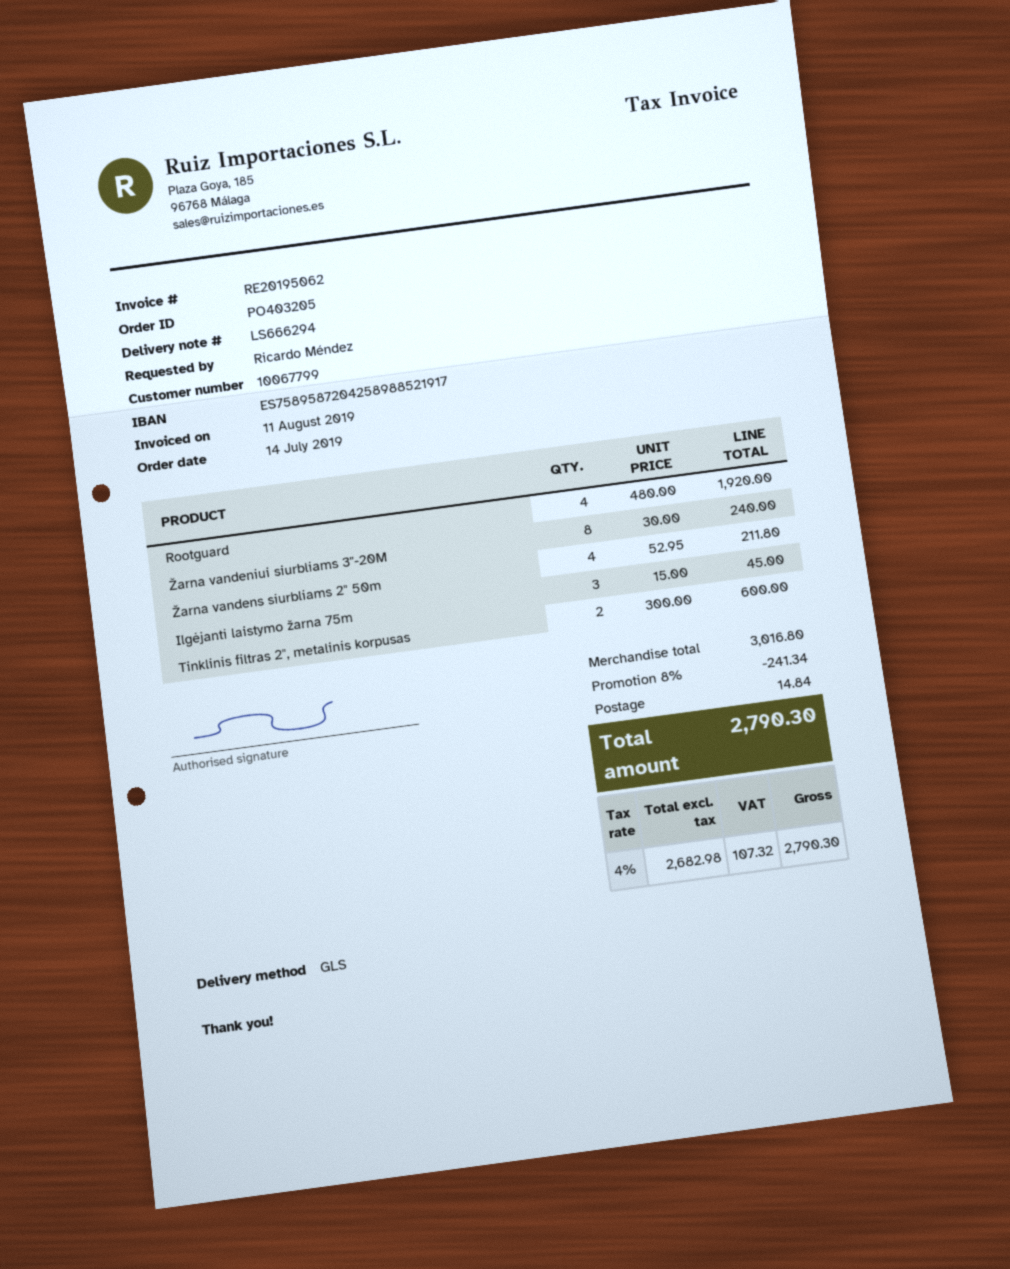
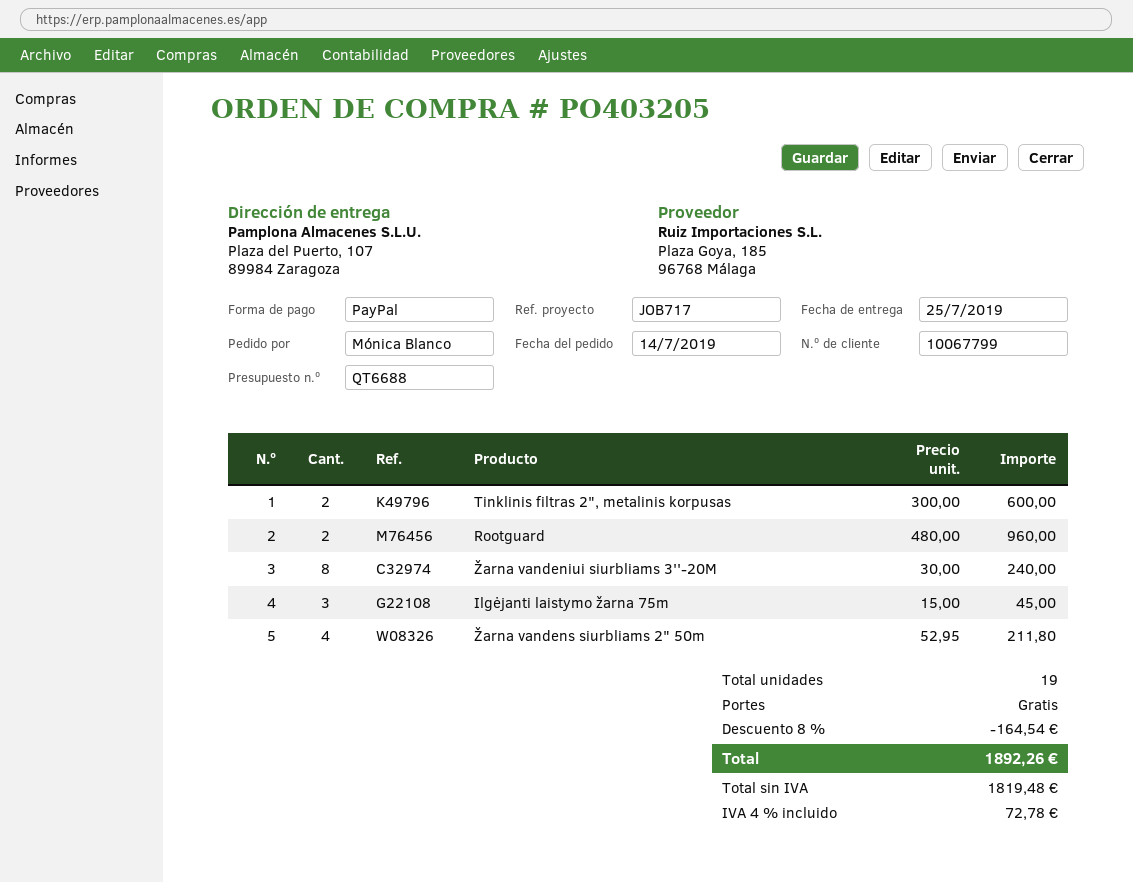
ordered by: Ricardo Méndez -> Mónica Blanco
Rootguard: 4 x 480.00 = 1920.00 -> 2 x 480.00 = 960.00
discount: 8% = 241.34 -> 8% = 164.54
shipping: 14.84 -> 0.00
net: 2682.98 -> 1819.48
tax: 4% = 107.32 -> 4% = 72.78
total: 2790.30 -> 1892.26

